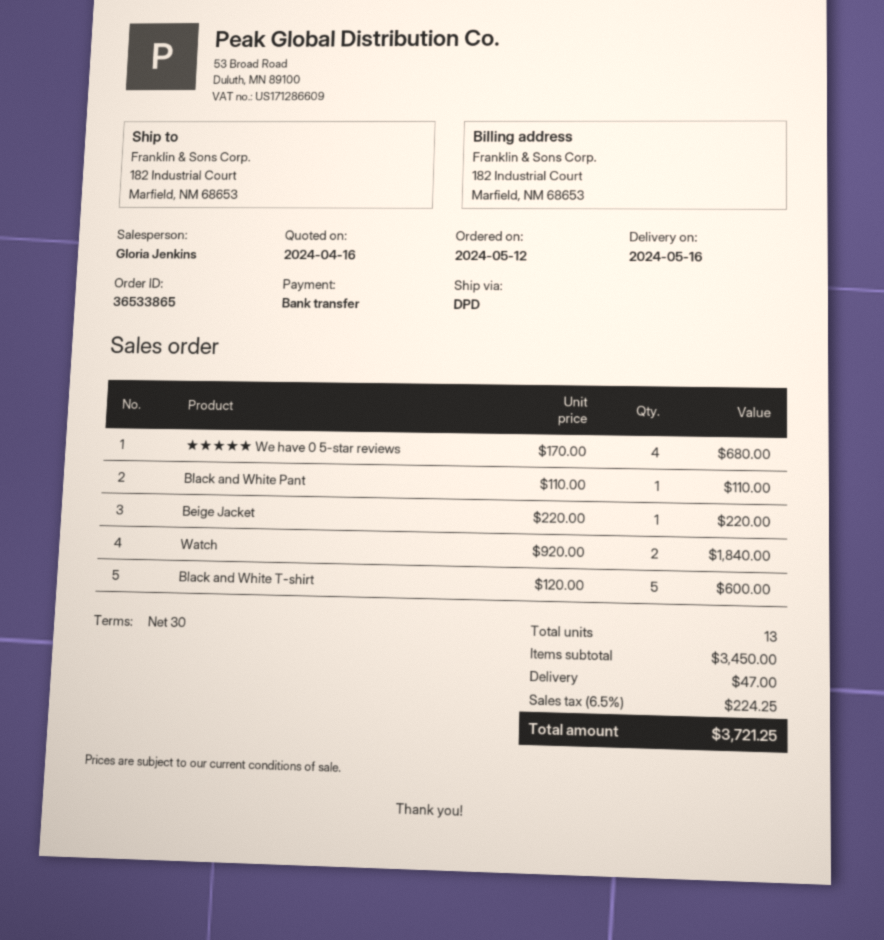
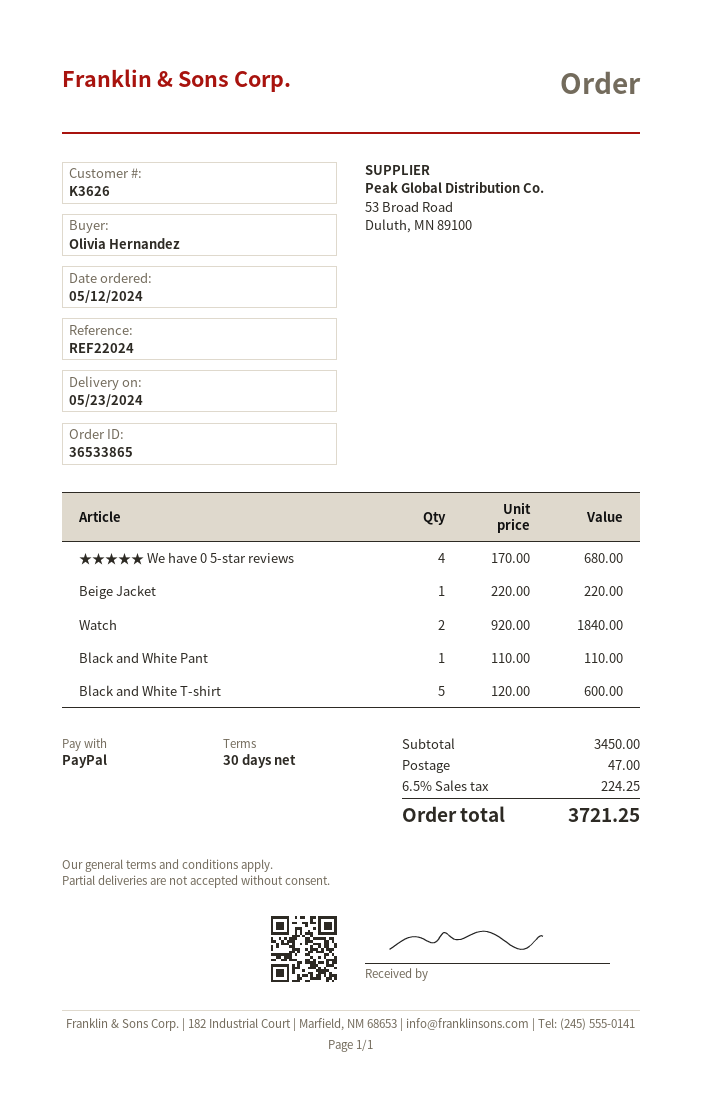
delivery date: 2024-05-16 -> 2024-05-23
payment method: bank transfer -> PayPal

